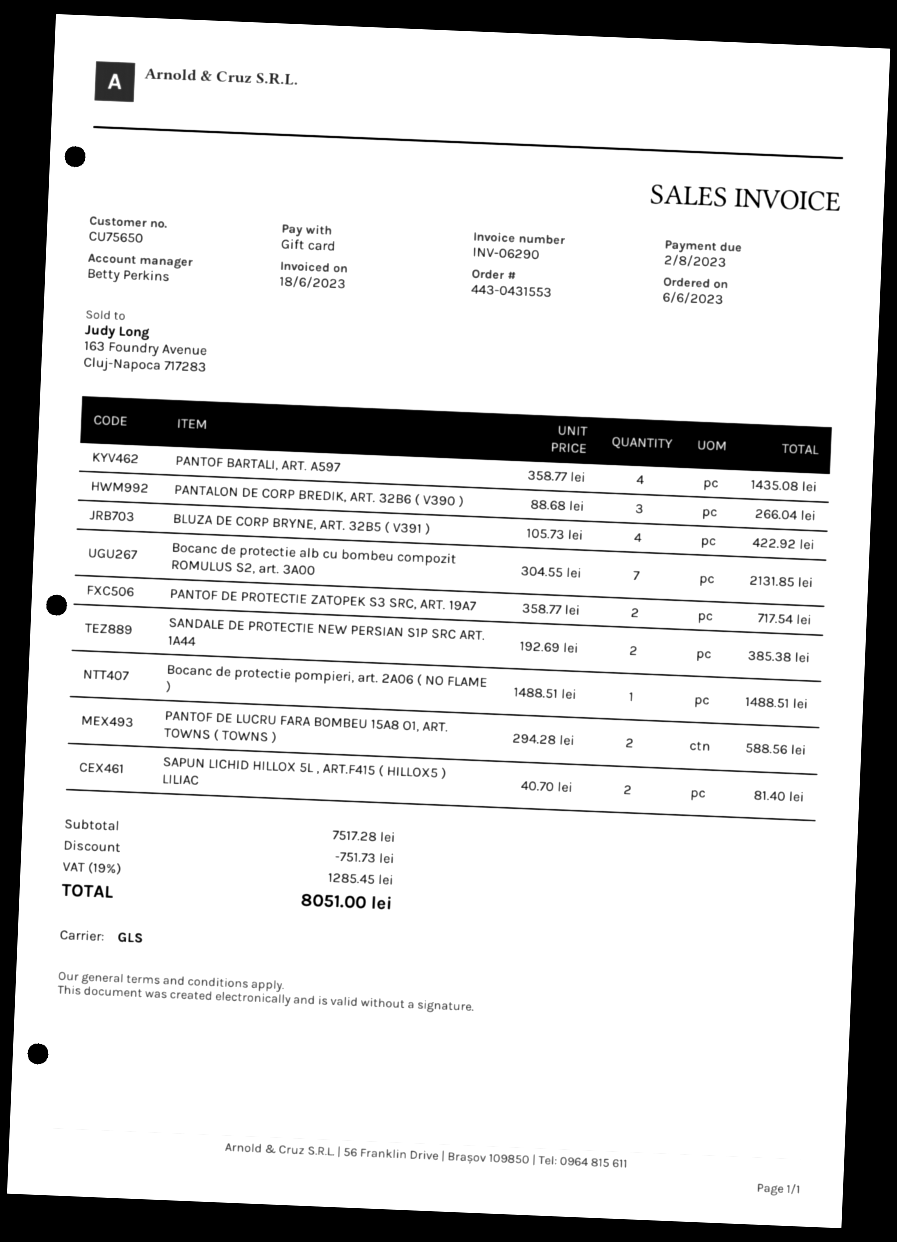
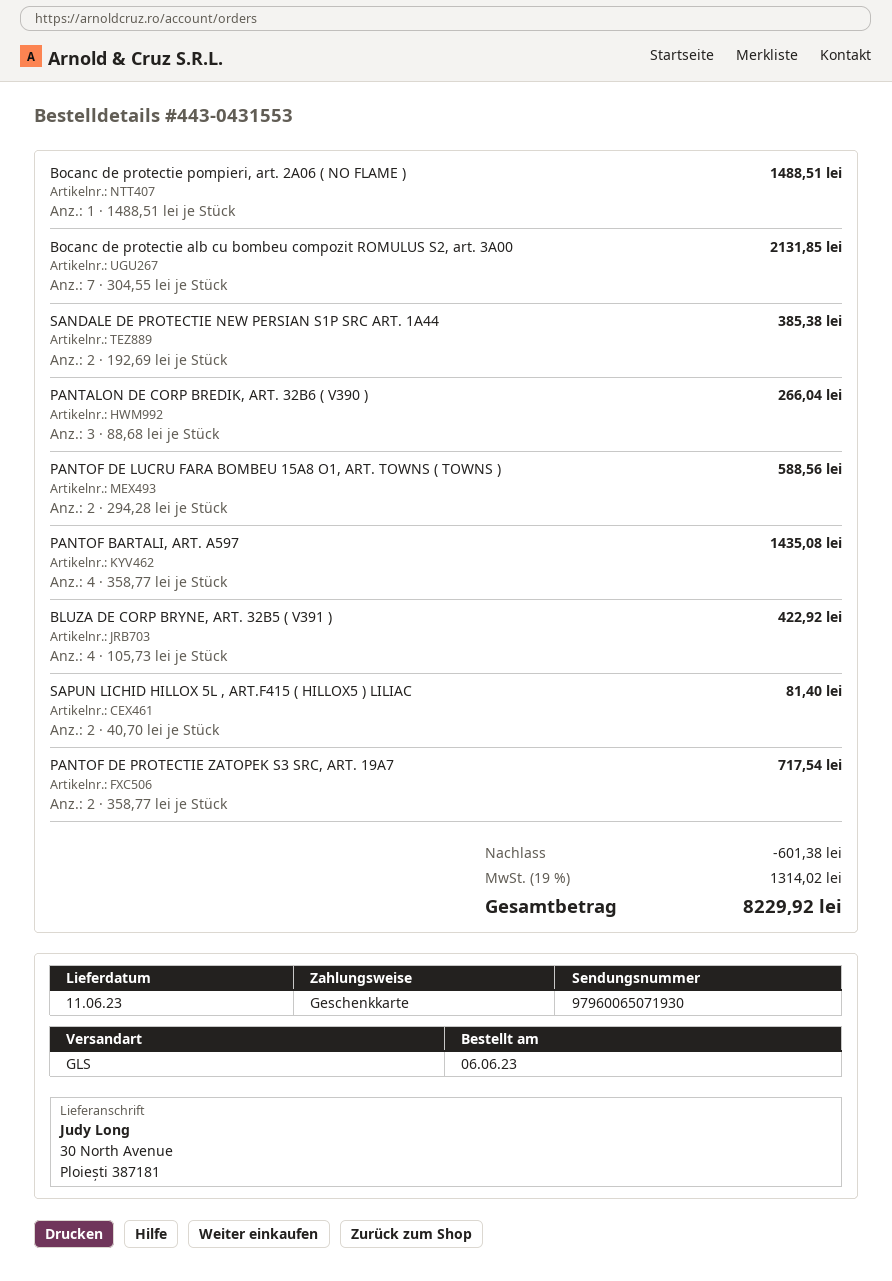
discount: 751.73 -> 601.38
tax: 19% = 1285.45 -> 19% = 1314.02
total: 8051.00 -> 8229.92

